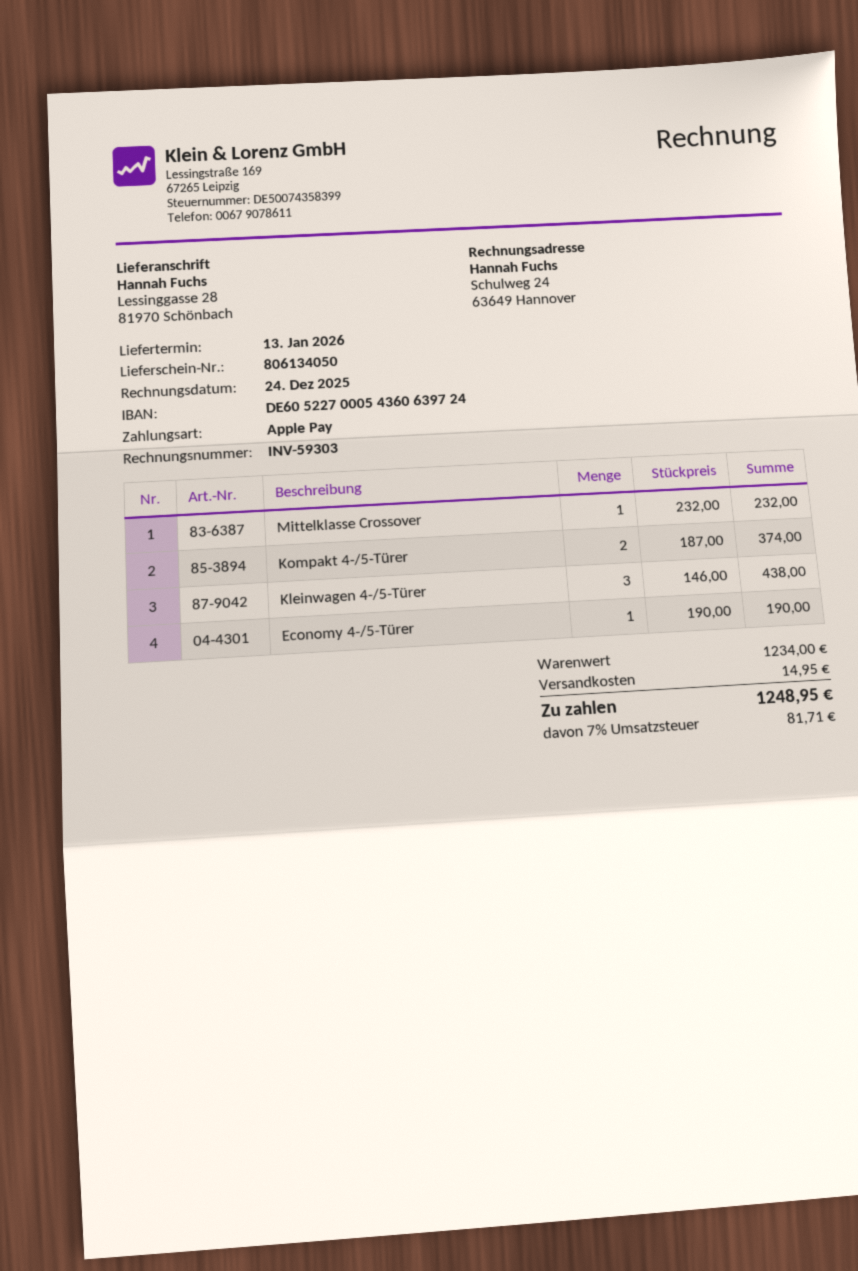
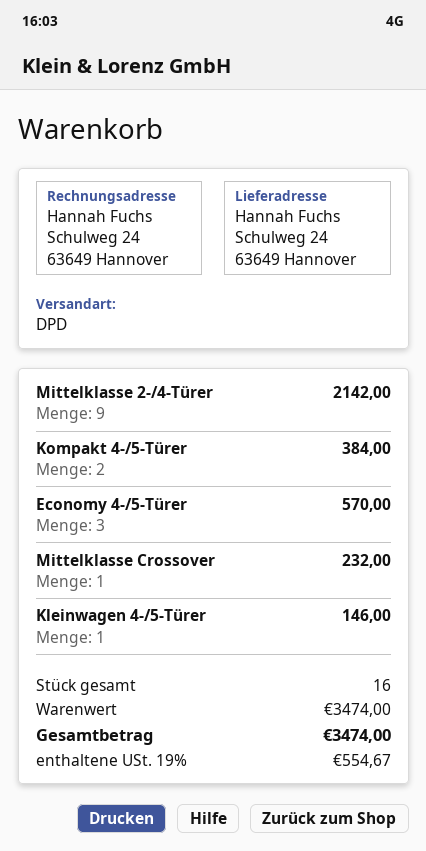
ship to: Lessinggasse 28, 81970 Schönbach -> Schulweg 24, 63649 Hannover
Kompakt 4-/5-Türer: 2 for 374.00 -> 2 for 384.00
Kleinwagen 4-/5-Türer: 3 for 438.00 -> 1 for 146.00
Economy 4-/5-Türer: 1 for 190.00 -> 3 for 570.00
Mittelklasse 2-/4-Türer: none -> 9 for 2142.00
subtotal: 1234.00 -> 3474.00
shipping: 14.95 -> none
tax: 7% = 81.71 -> 19% = 554.67
total: 1248.95 -> 3474.00

